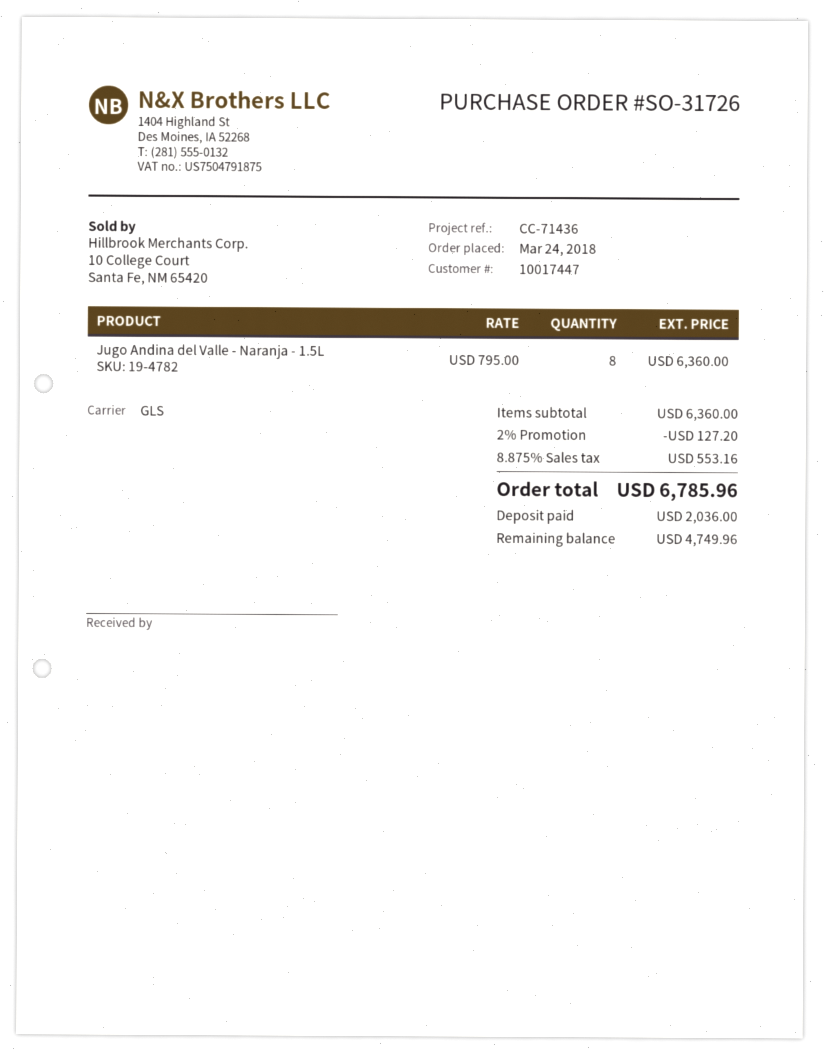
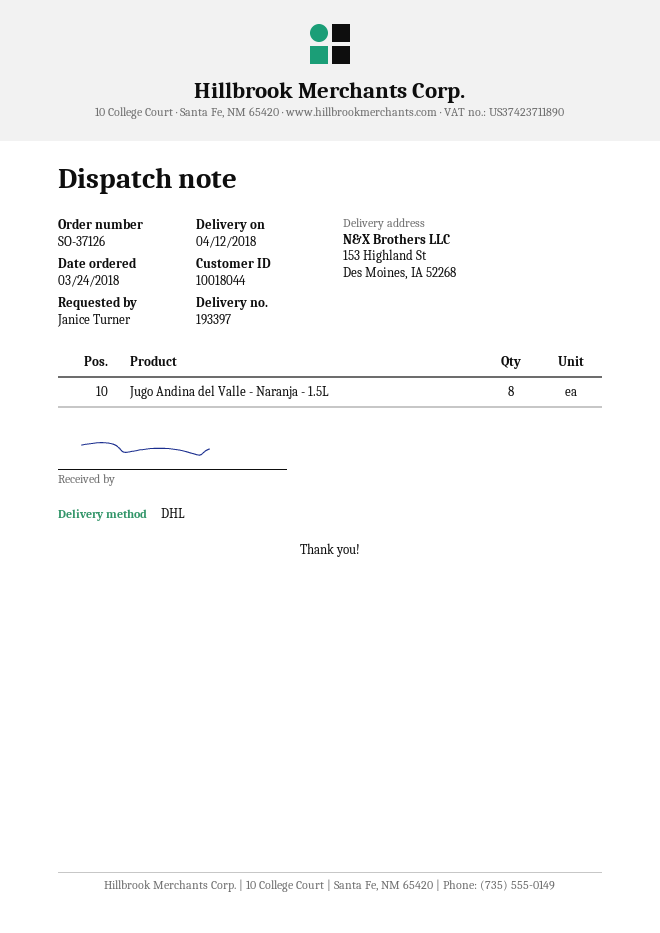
order number: SO-31726 -> SO-37126
customer number: 10017447 -> 10018044
shipping method: GLS -> DHL

